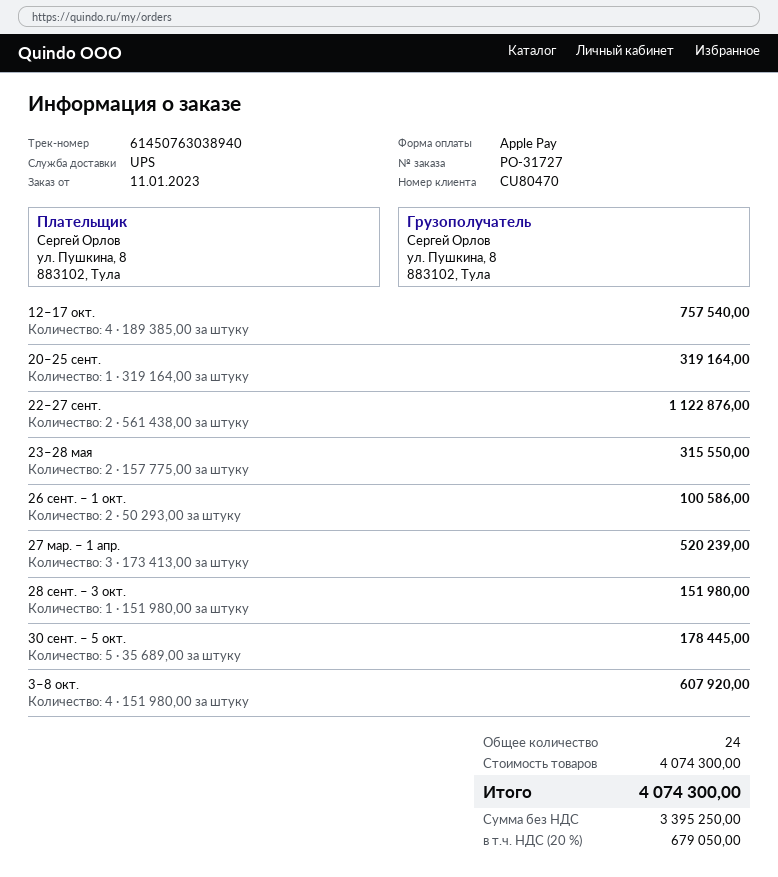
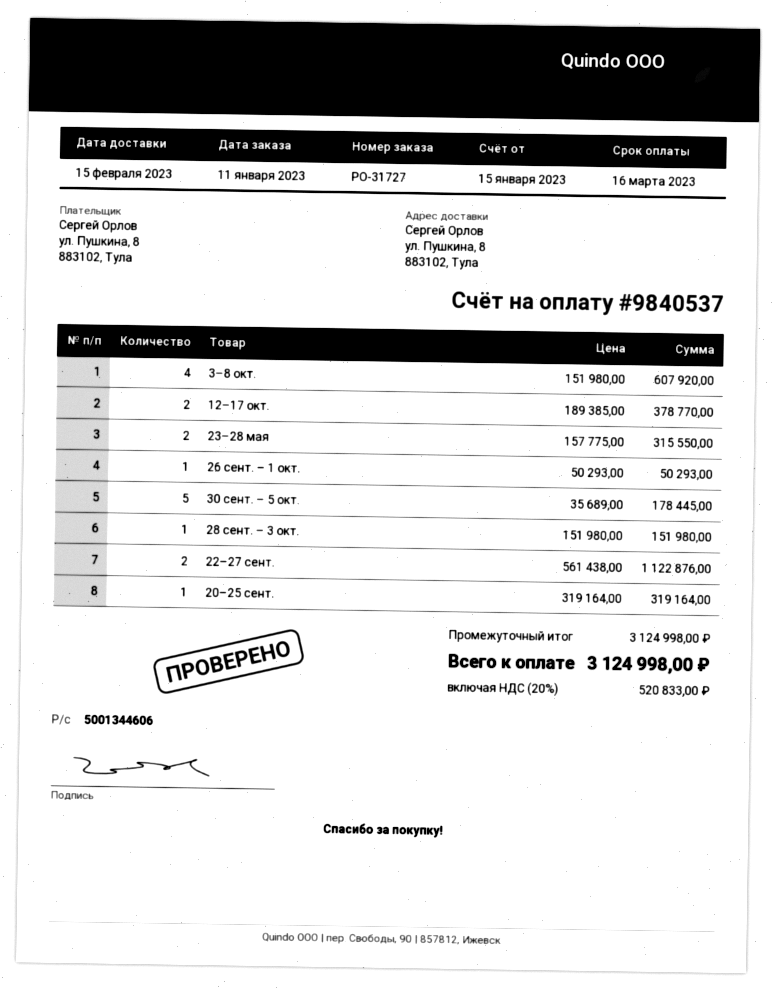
12–17 окт.: 4 x 189385.00 = 757540.00 -> 2 x 189385.00 = 378770.00
26 сент. – 1 окт.: 2 x 50293.00 = 100586.00 -> 1 x 50293.00 = 50293.00
27 мар. – 1 апр.: 3 x 173413.00 = 520239.00 -> none
subtotal: 4074300.00 -> 3124998.00
tax: 20% = 679050.00 -> 20% = 520833.00
total: 4074300.00 -> 3124998.00

